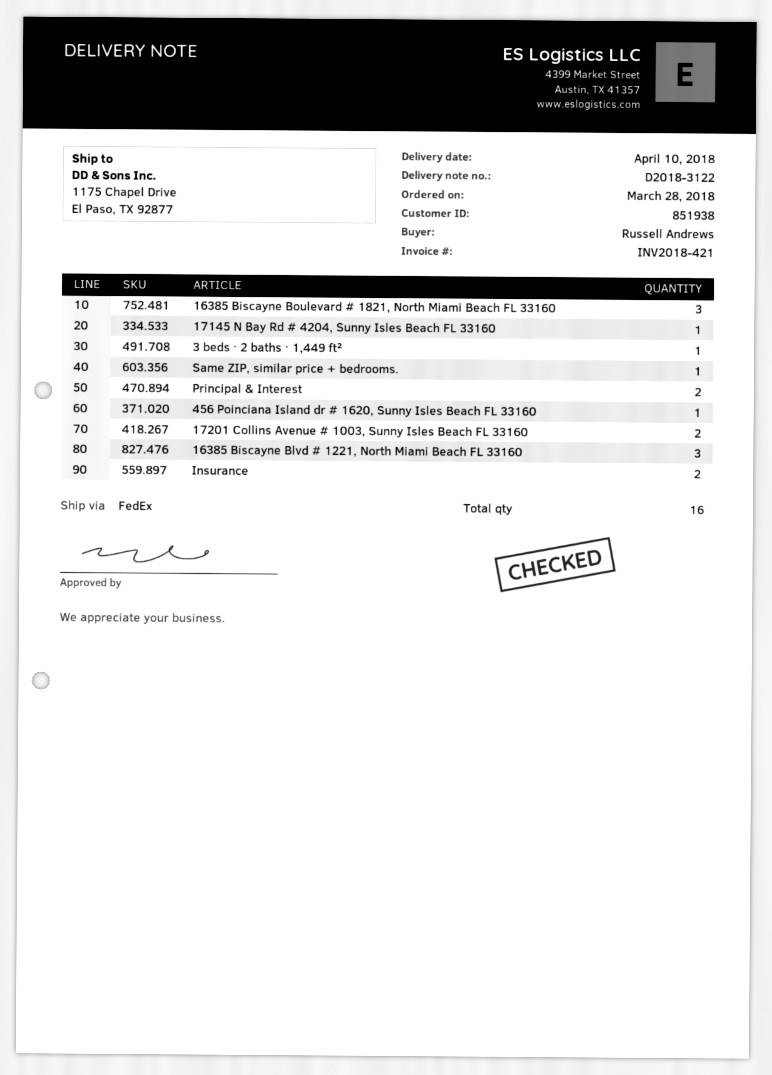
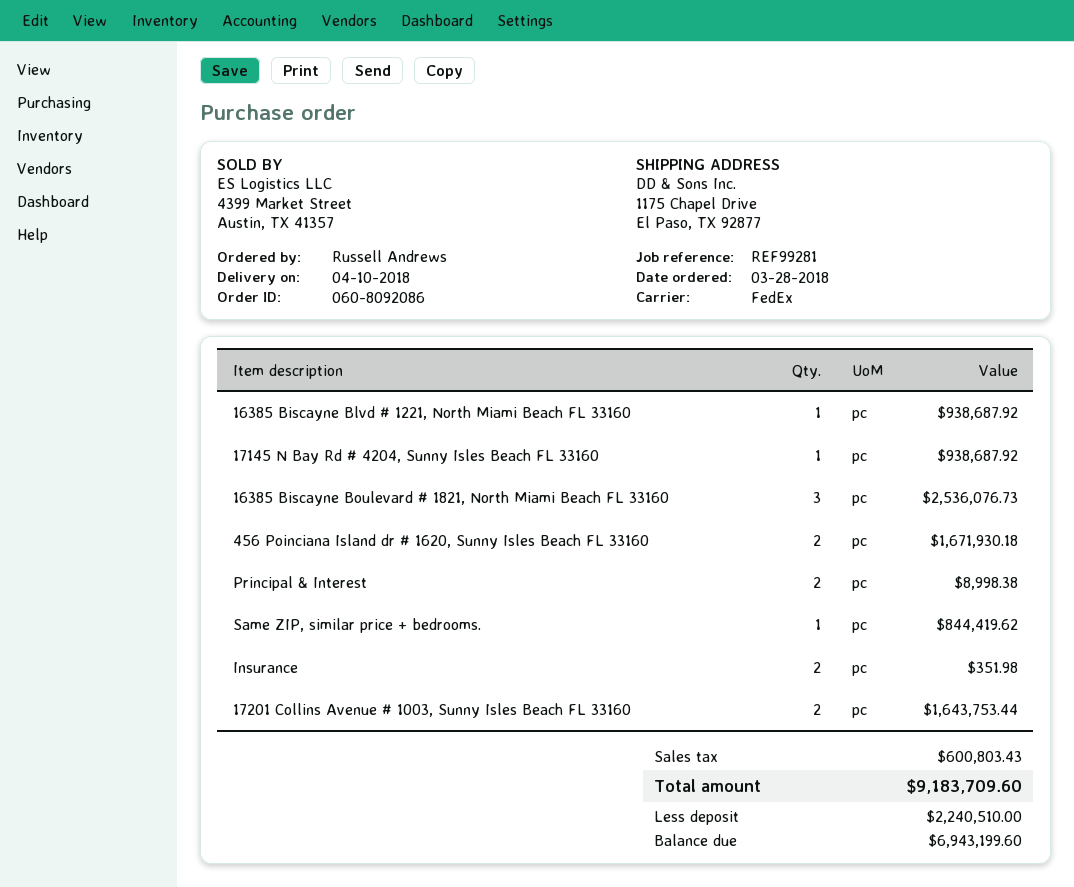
3 beds · 2 baths · 1,449 ft²: 1 -> none
456 Poinciana Island dr # 1620, Sunny Isles Beach FL 33160: 1 -> 2
16385 Biscayne Blvd # 1221, North Miami Beach FL 33160: 3 -> 1

